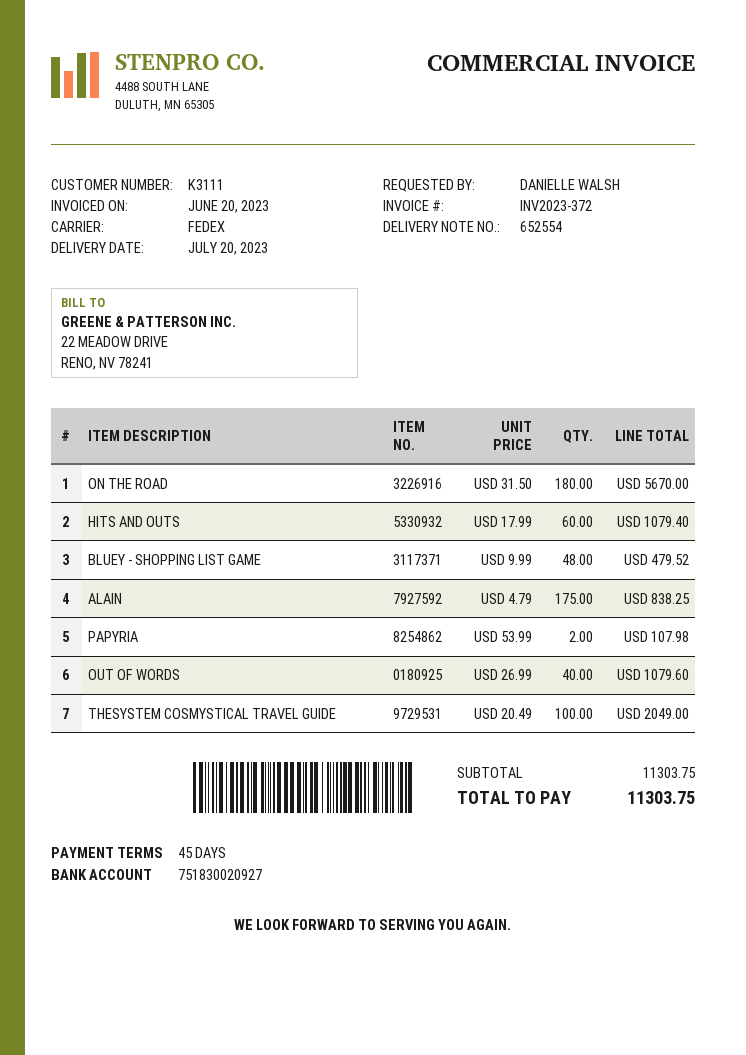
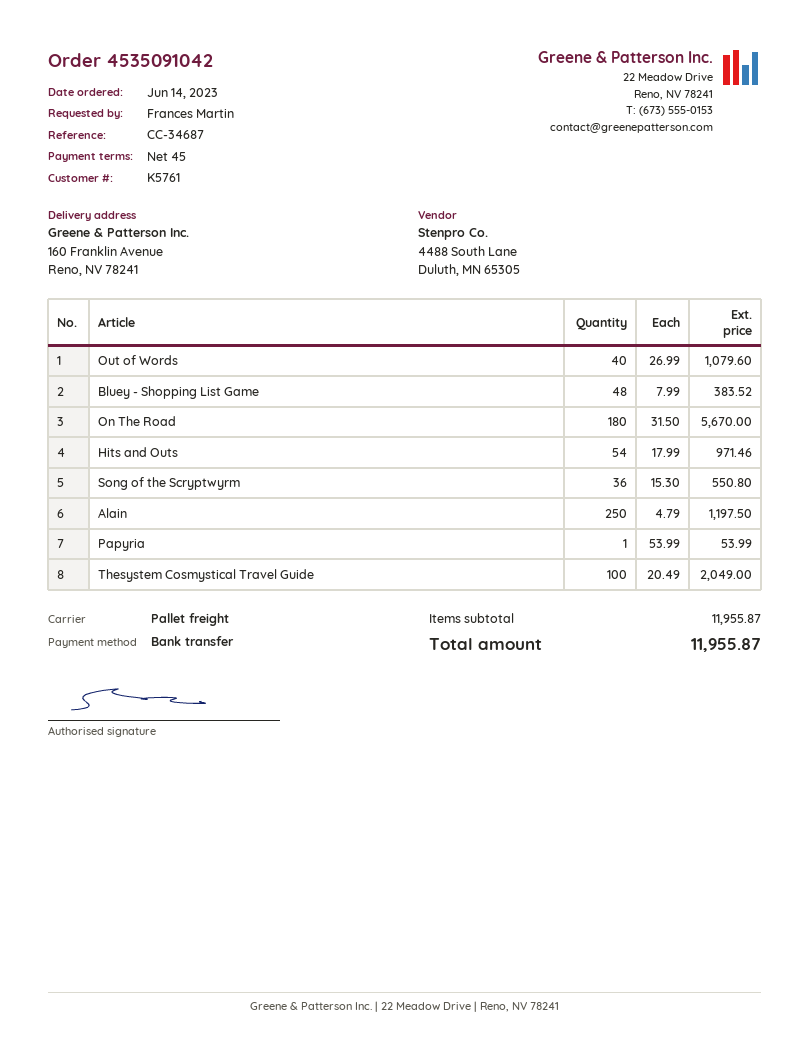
customer number: K3111 -> K5761
ordered by: DANIELLE WALSH -> Frances Martin
shipping method: FedEx -> pallet freight
HITS AND OUTS: 60 x 17.99 = 1079.40 -> 54 x 17.99 = 971.46
BLUEY - SHOPPING LIST GAME: 48 x 9.99 = 479.52 -> 48 x 7.99 = 383.52
ALAIN: 175 x 4.79 = 838.25 -> 250 x 4.79 = 1197.50
PAPYRIA: 2 x 53.99 = 107.98 -> 1 x 53.99 = 53.99
Song of the Scryptwyrm: none -> 36 x 15.30 = 550.80
subtotal: 11303.75 -> 11955.87
total: 11303.75 -> 11955.87

